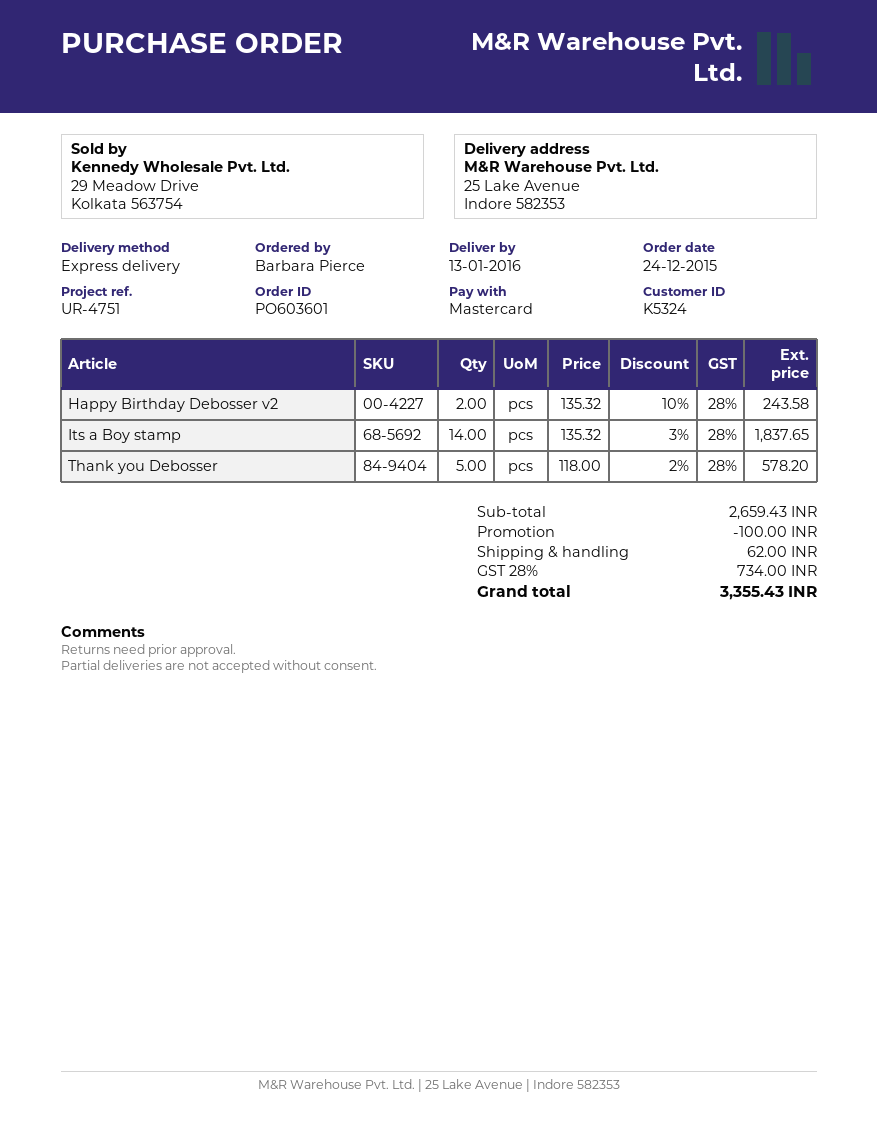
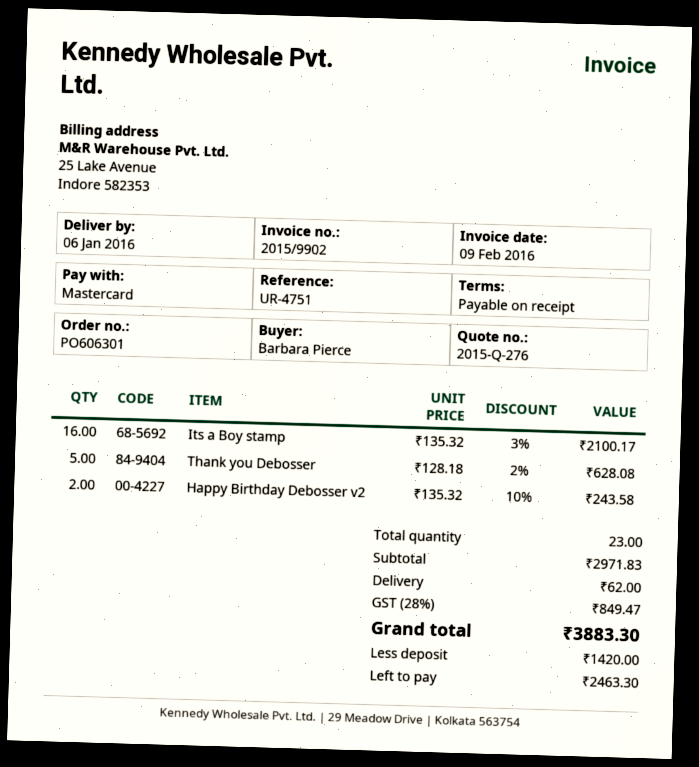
order number: PO603601 -> PO606301
delivery date: 2016-01-13 -> 2016-01-06
Its a Boy stamp: 14 x 135.32 - 3% = 1837.65 -> 16 x 135.32 - 3% = 2100.17
Thank you Debosser: 5 x 118.00 - 2% = 578.20 -> 5 x 128.18 - 2% = 628.08
subtotal: 2659.43 -> 2971.83
discount: 100.00 -> none
tax: 28% = 734.00 -> 28% = 849.47
total: 3355.43 -> 3883.30

